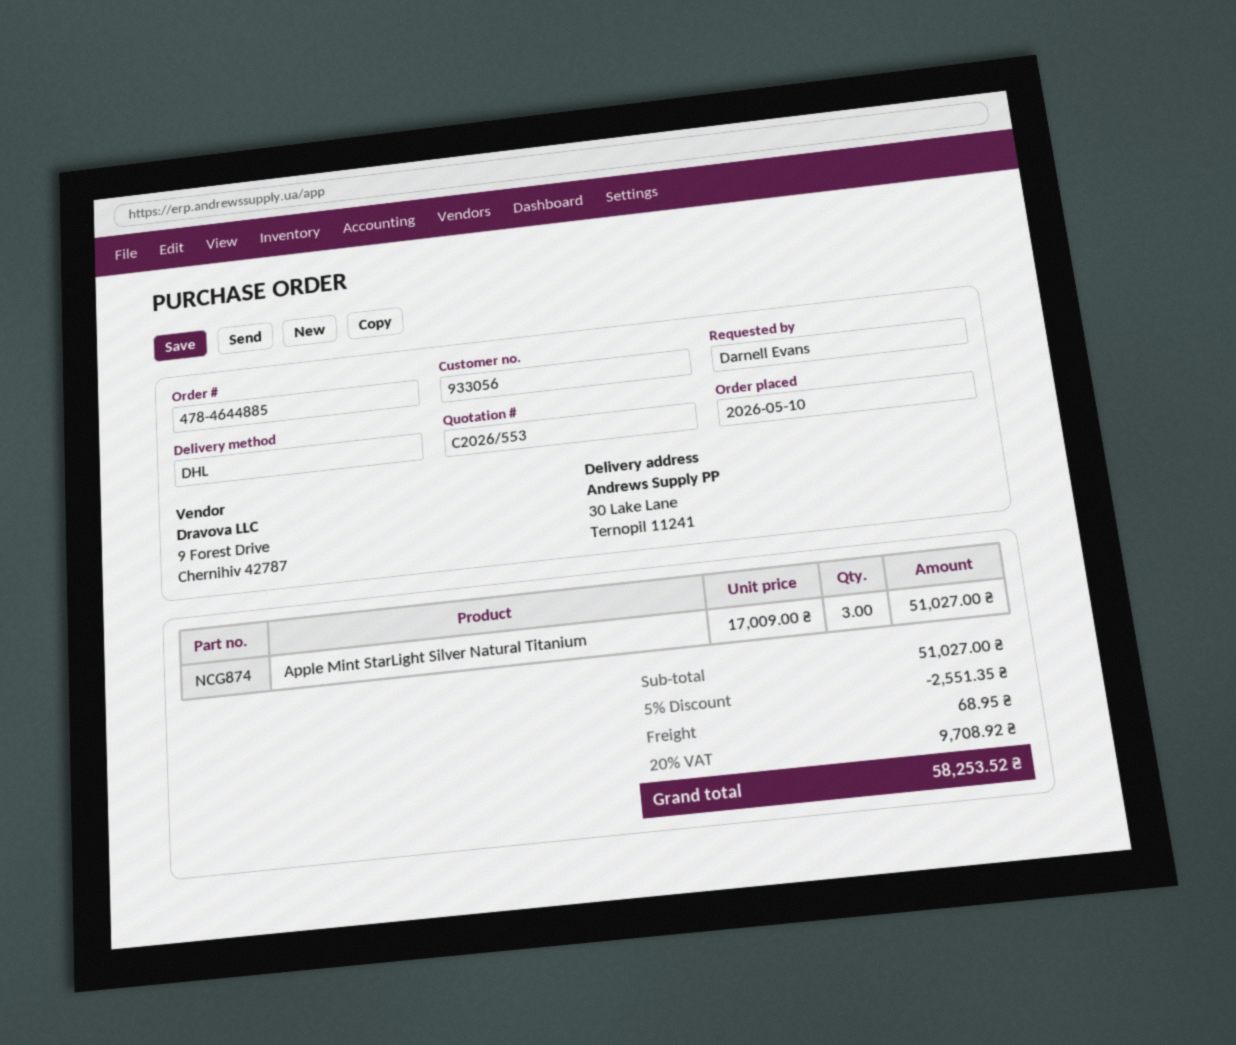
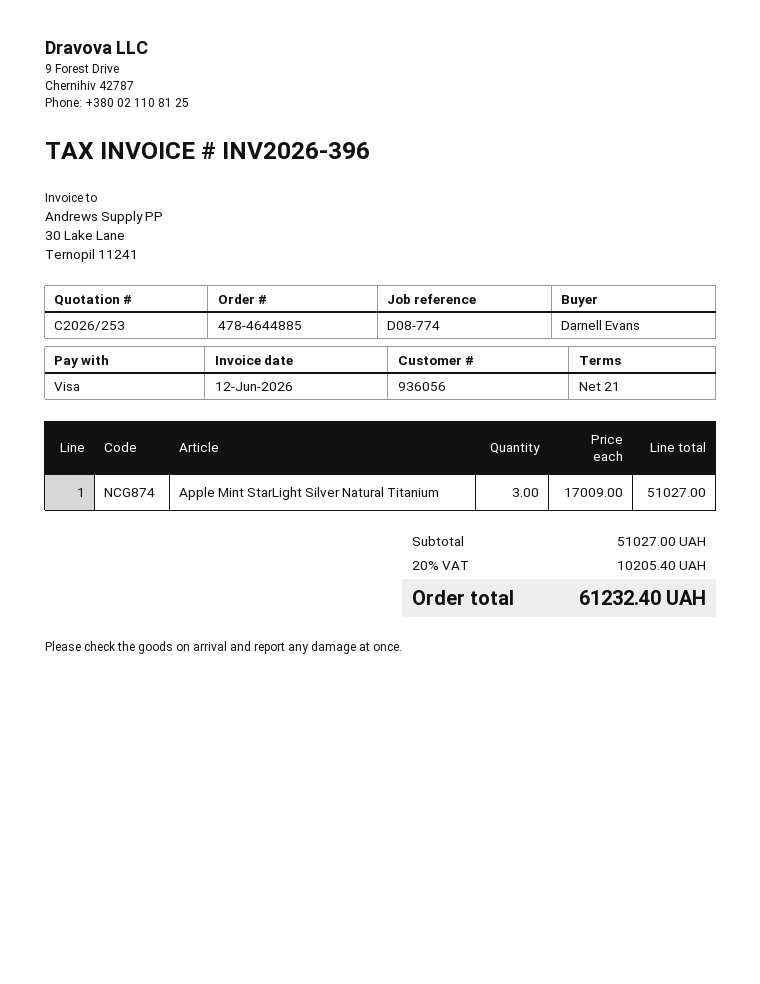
quote number: C2026/553 -> C2026/253
customer number: 933056 -> 936056
discount: 5% = 2551.35 -> none
shipping: 68.95 -> none
tax: 20% = 9708.92 -> 20% = 10205.40
total: 58253.52 -> 61232.40

